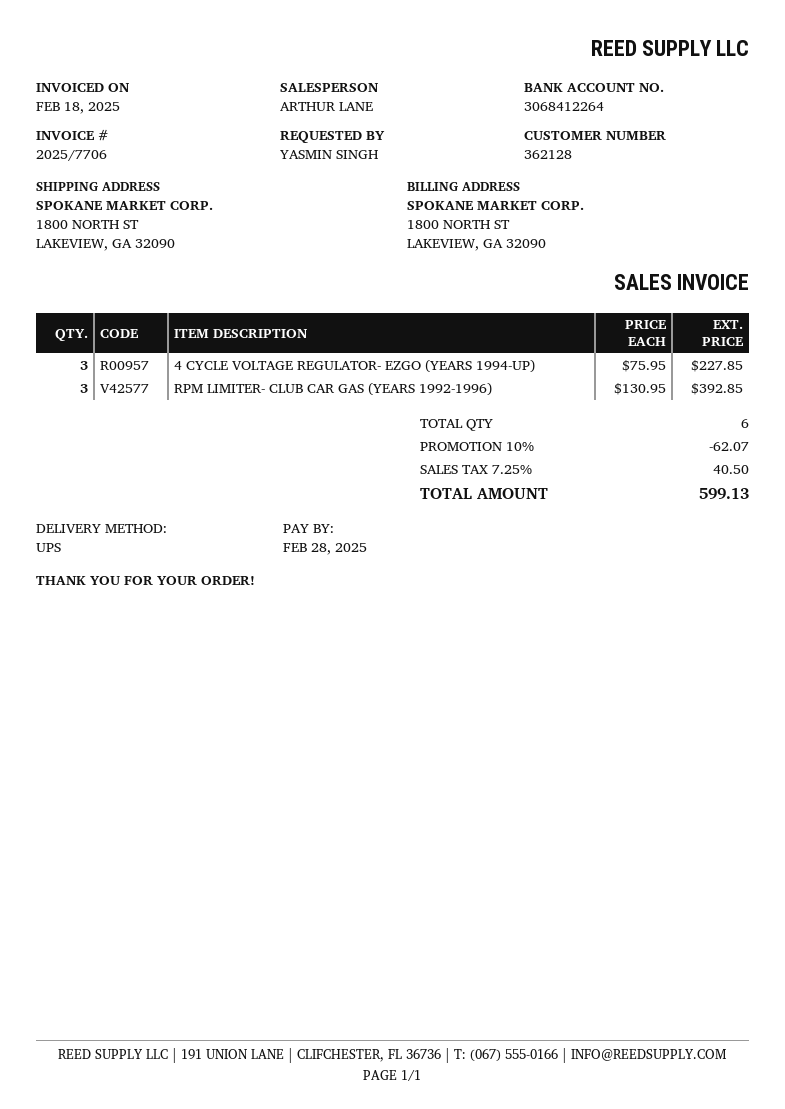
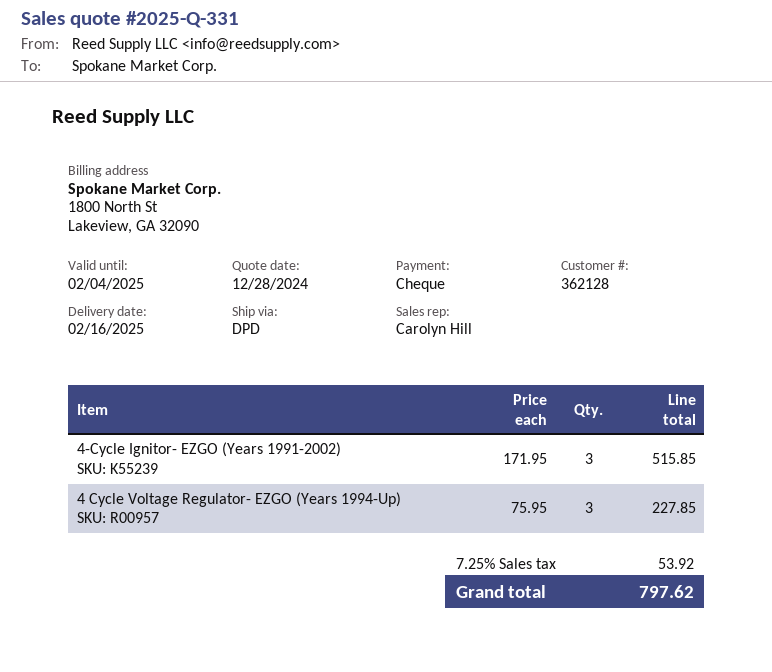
sales rep: ARTHUR LANE -> Carolyn Hill
shipping method: UPS -> DPD
RPM LIMITER- CLUB CAR GAS (YEARS 1992-1996): 3 x 130.95 = 392.85 -> none
4-Cycle Ignitor- EZGO (Years 1991-2002): none -> 3 x 171.95 = 515.85
discount: 10% = 62.07 -> none
tax: 7.25% = 40.50 -> 7.25% = 53.92
total: 599.13 -> 797.62

